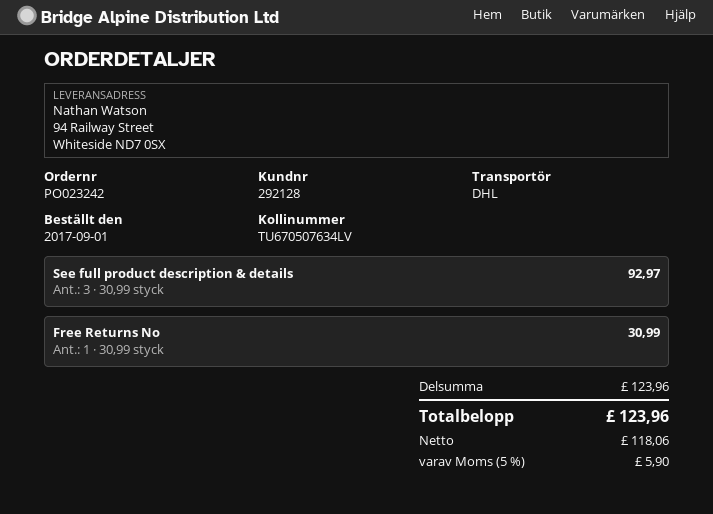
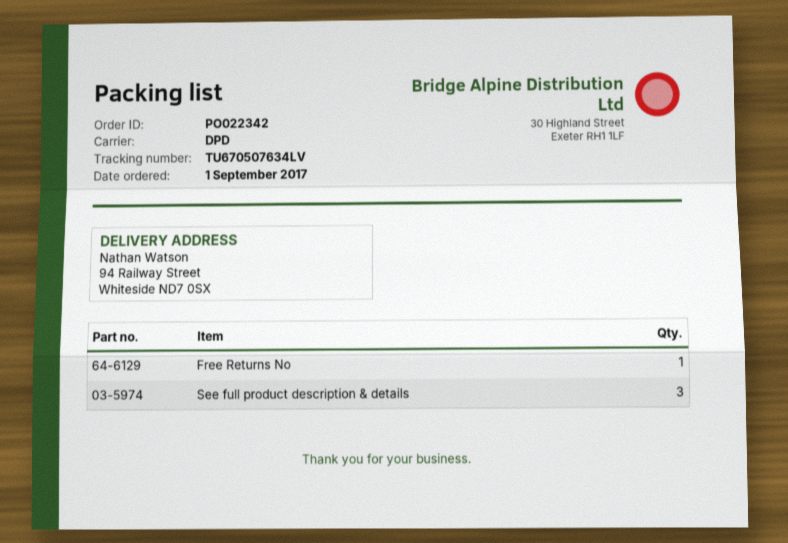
order number: PO023242 -> PO022342
shipping method: DHL -> DPD

